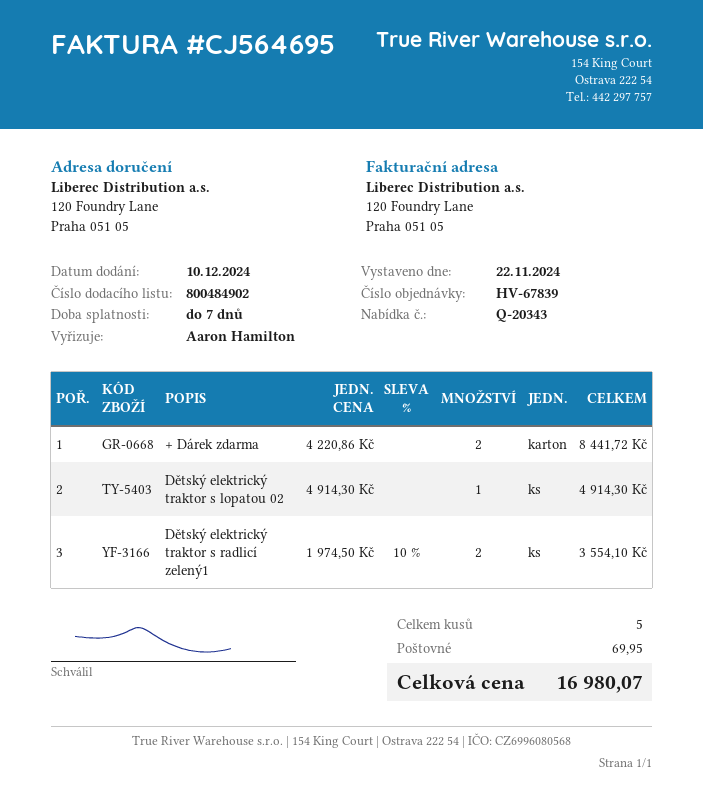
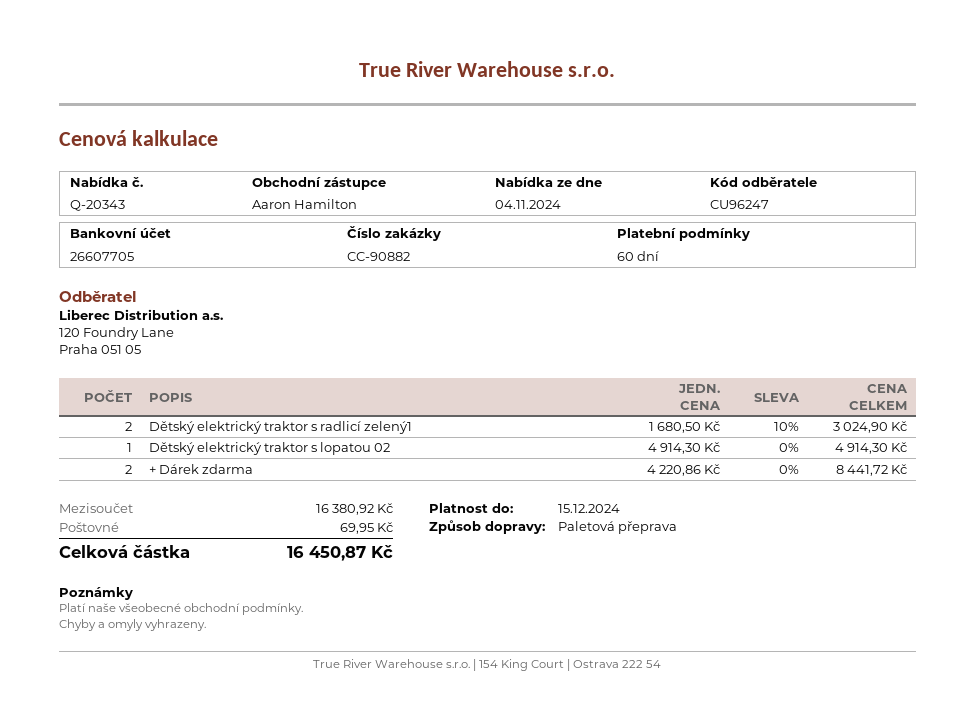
payment terms: 7 days -> 60 days
Dětský elektrický traktor s radlicí zelený1: 2 x 1974.50 - 10% = 3554.10 -> 2 x 1680.50 - 10% = 3024.90
total: 16980.07 -> 16450.87

